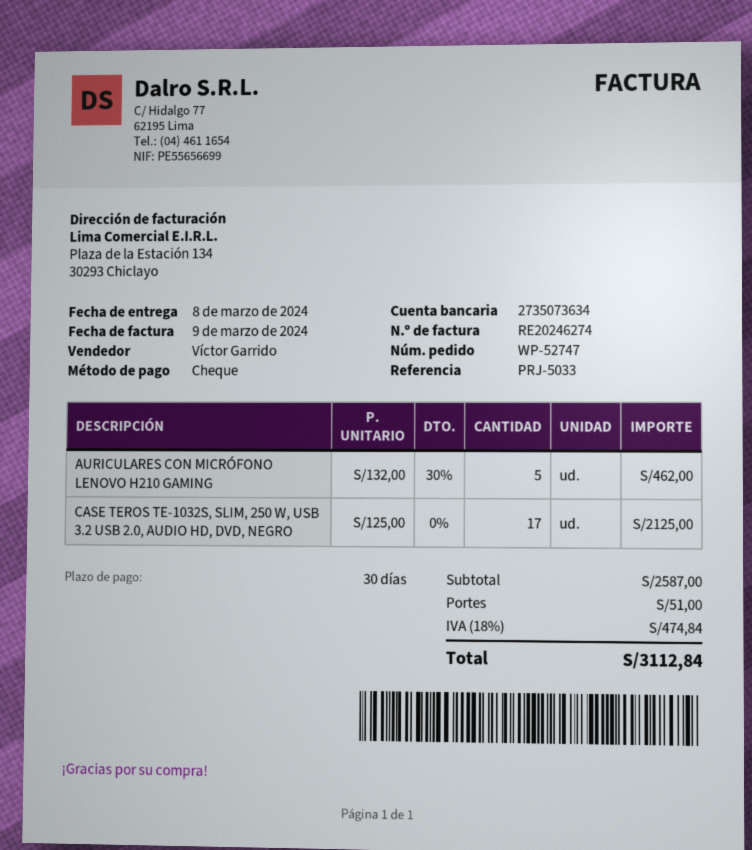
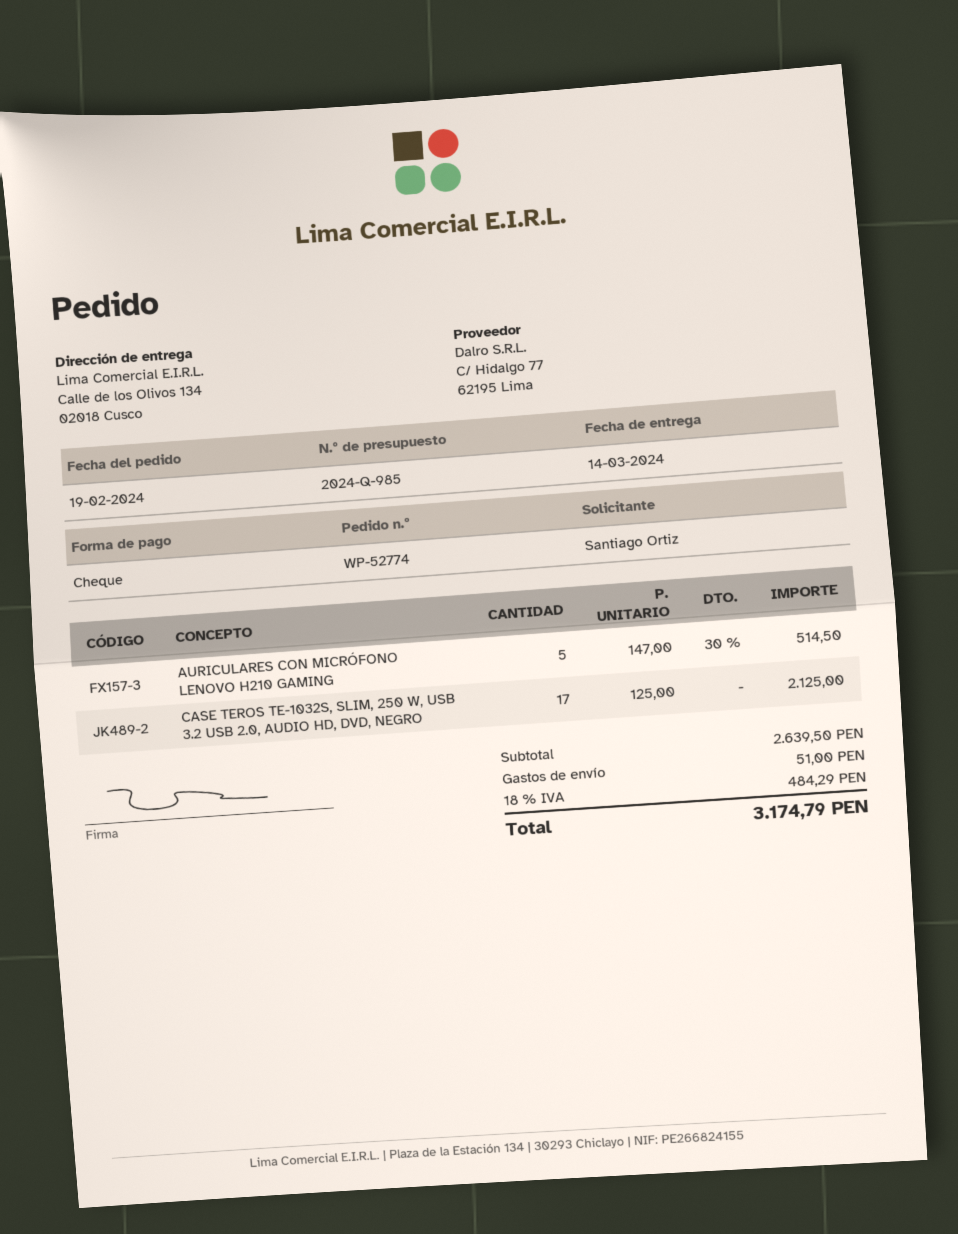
order number: WP-52747 -> WP-52774
delivery date: 2024-03-08 -> 2024-03-14
AURICULARES CON MICRÓFONO LENOVO H210 GAMING: 5 x 132.00 - 30% = 462.00 -> 5 x 147.00 - 30% = 514.50
subtotal: 2587.00 -> 2639.50
tax: 18% = 474.84 -> 18% = 484.29
total: 3112.84 -> 3174.79

